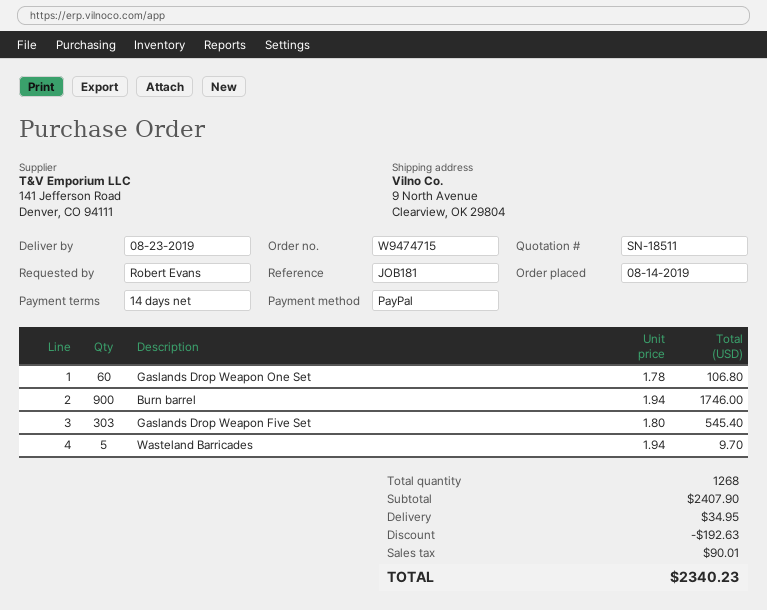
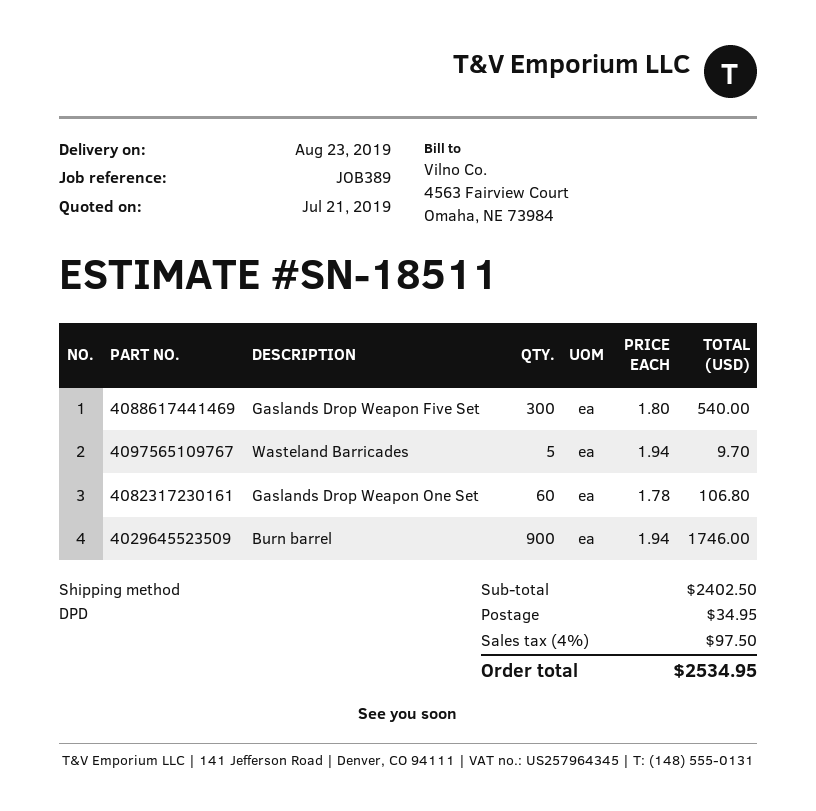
reference: JOB181 -> JOB389
Gaslands Drop Weapon Five Set: 303 x 1.80 = 545.40 -> 300 x 1.80 = 540.00
subtotal: 2407.90 -> 2402.50
discount: 192.63 -> none
tax: 90.01 -> 97.50
total: 2340.23 -> 2534.95

